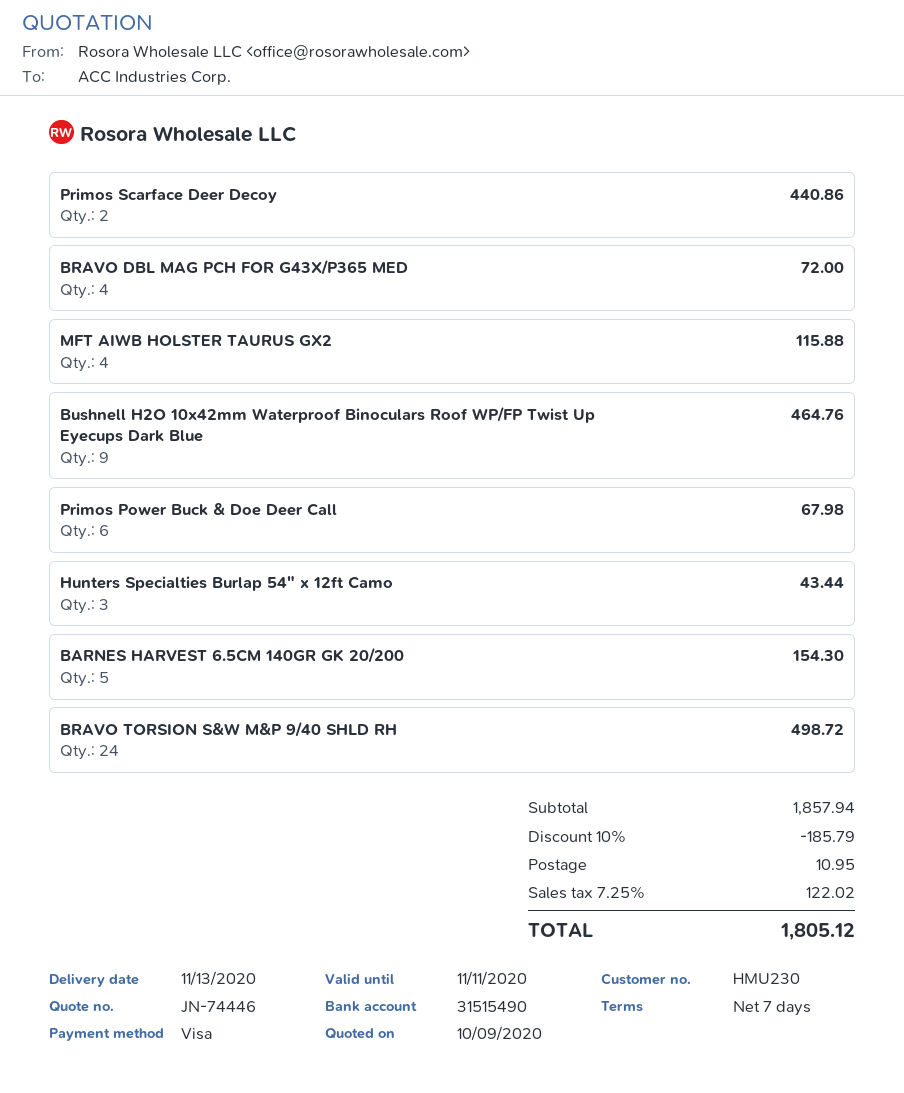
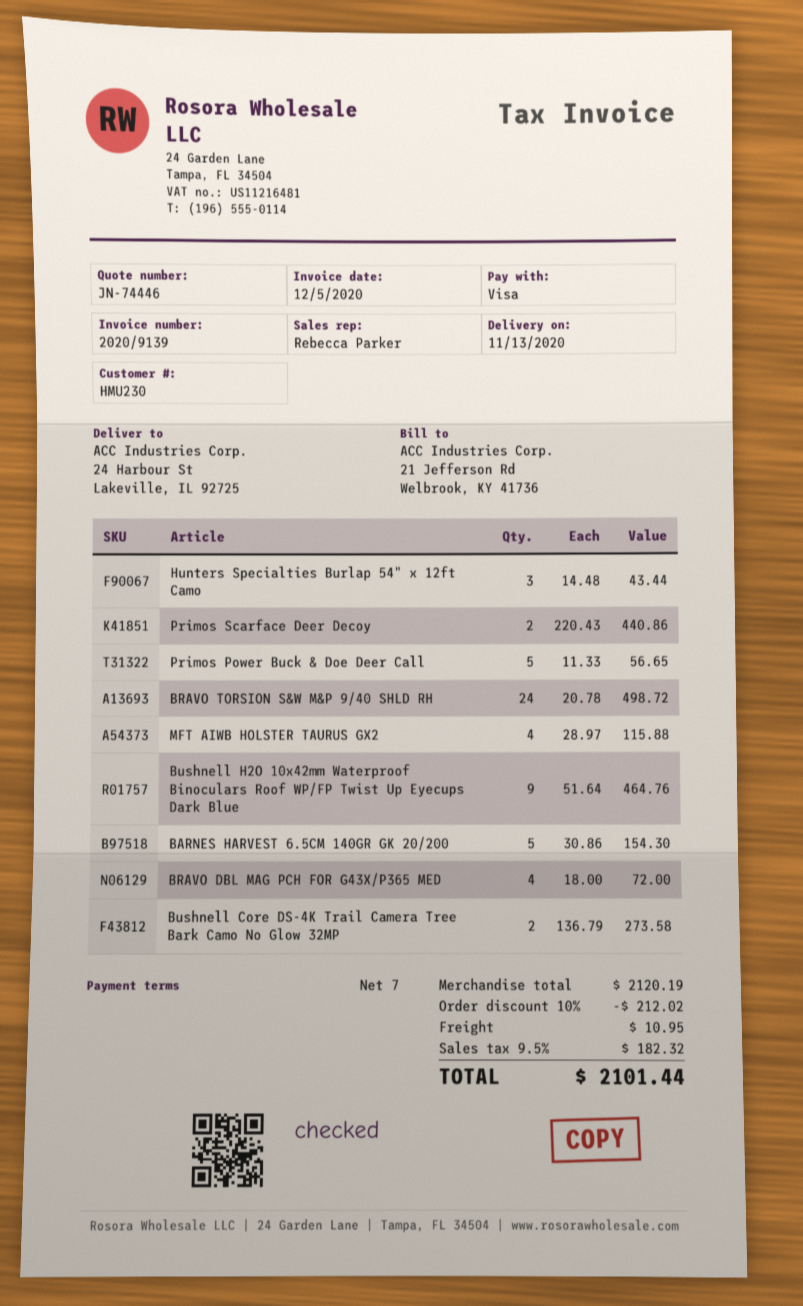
Primos Power Buck & Doe Deer Call: 6 for 67.98 -> 5 for 56.65
Bushnell Core DS-4K Trail Camera Tree Bark Camo No Glow 32MP: none -> 2 for 273.58
subtotal: 1857.94 -> 2120.19
discount: 10% = 185.79 -> 10% = 212.02
tax: 7.25% = 122.02 -> 9.5% = 182.32
total: 1805.12 -> 2101.44

